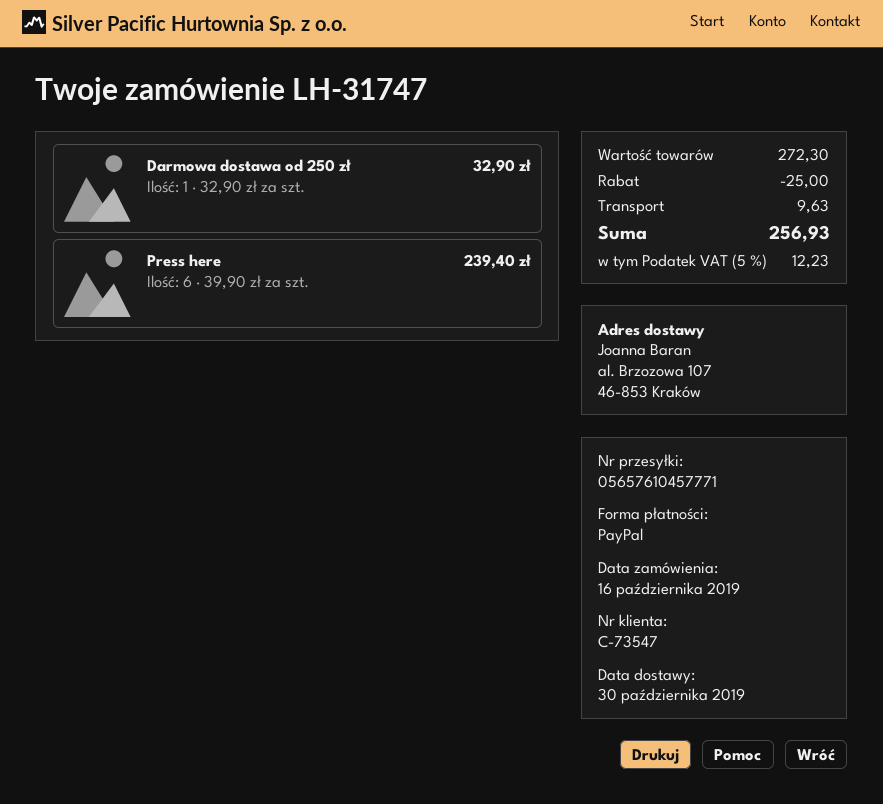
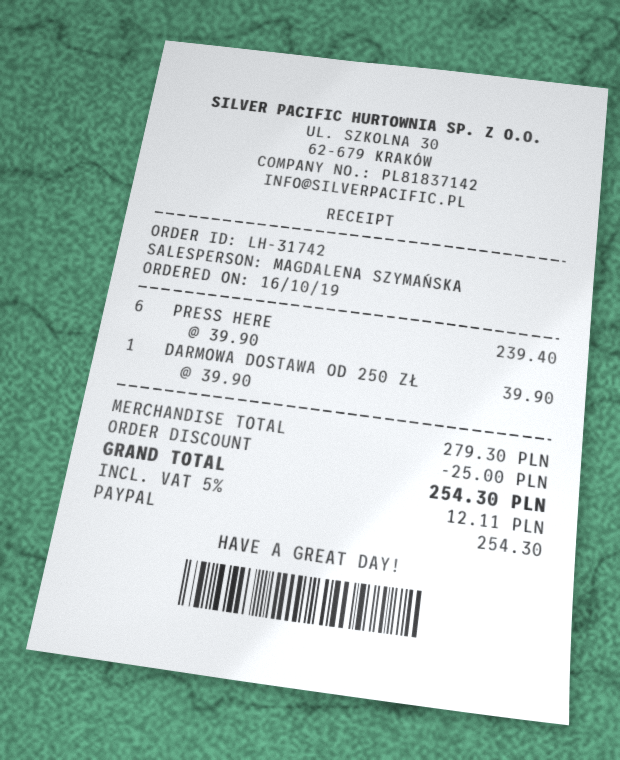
order number: LH-31747 -> LH-31742
Darmowa dostawa od 250 zł: 1 x 32.90 = 32.90 -> 1 x 39.90 = 39.90
subtotal: 272.30 -> 279.30
shipping: 9.63 -> none
tax: 5% = 12.23 -> 5% = 12.11
total: 256.93 -> 254.30

